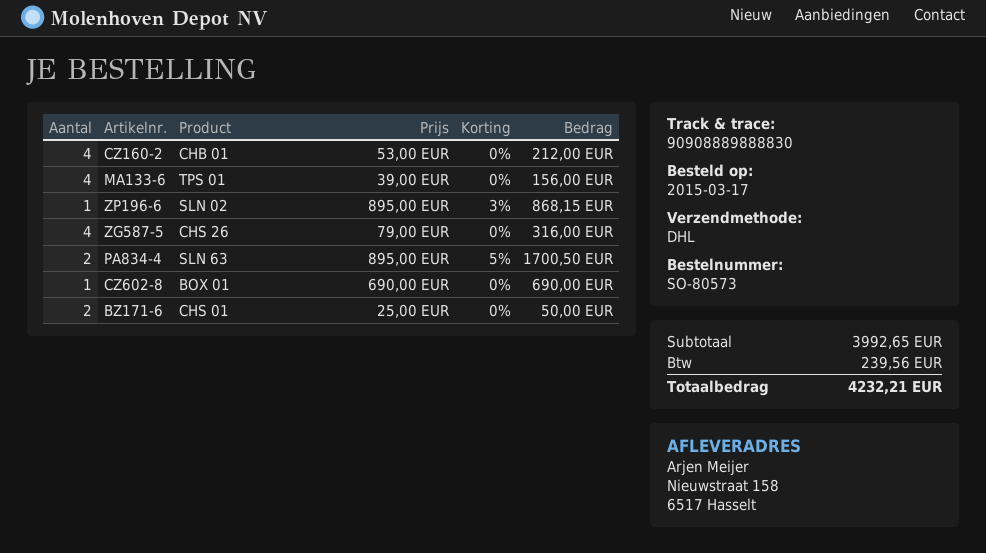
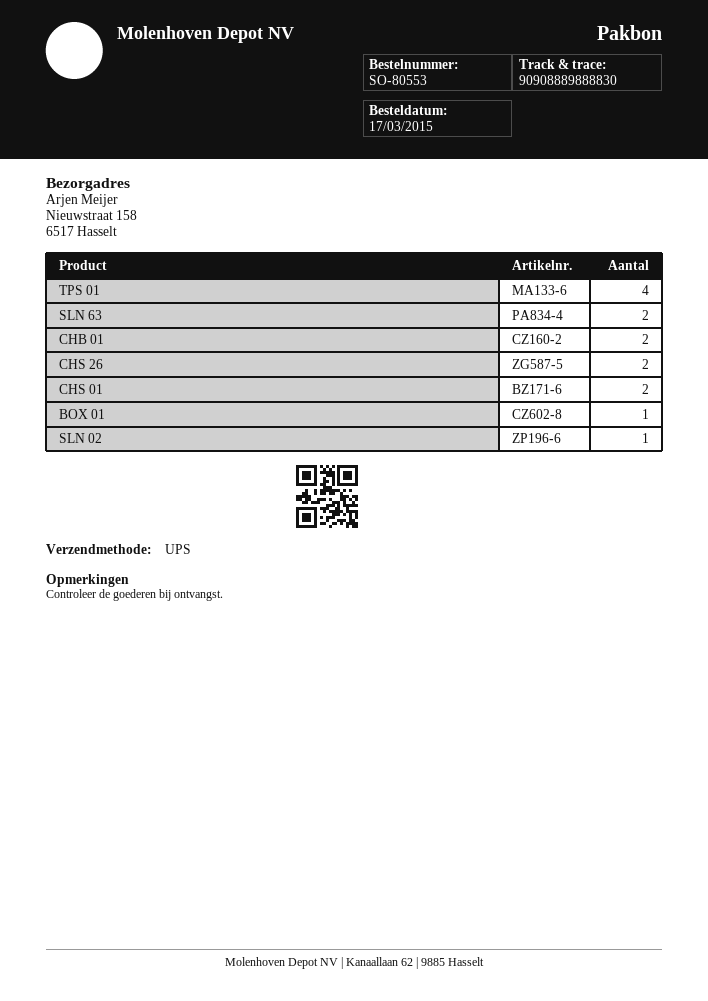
order number: SO-80573 -> SO-80553
shipping method: DHL -> UPS
CHB 01: 4 -> 2
CHS 26: 4 -> 2

